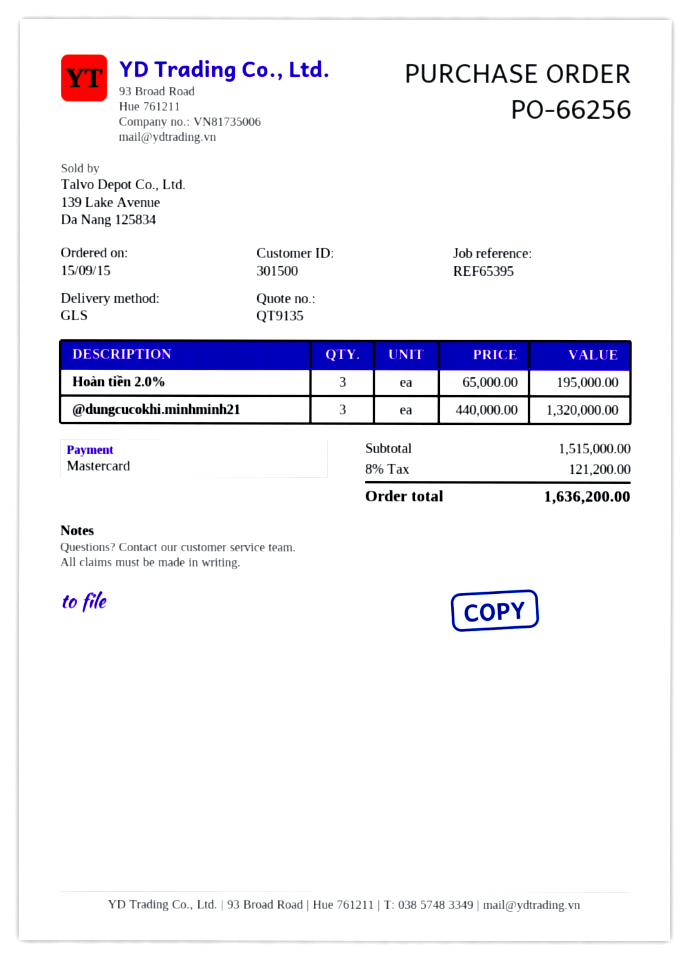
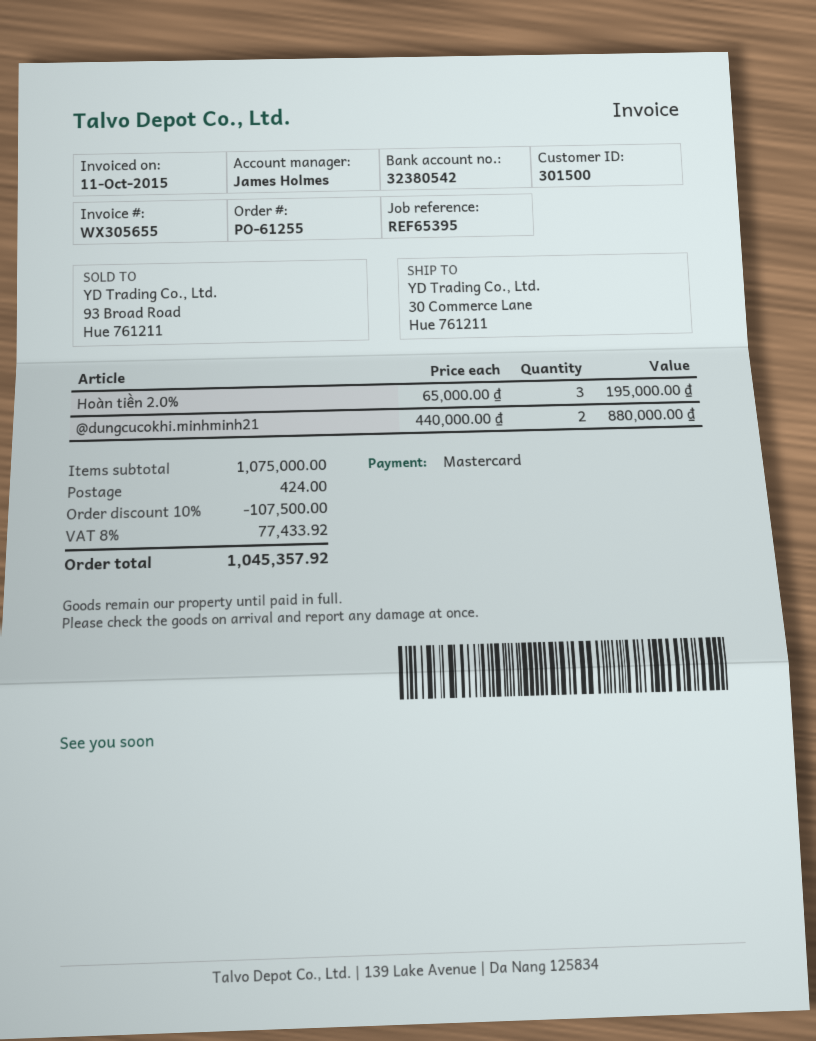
order number: PO-66256 -> PO-61255
@dungcucokhi.minhminh21: 3 x 440000.00 = 1320000.00 -> 2 x 440000.00 = 880000.00
subtotal: 1515000.00 -> 1075000.00
discount: none -> 10% = 107500.00
shipping: none -> 424.00
tax: 8% = 121200.00 -> 8% = 77433.92
total: 1636200.00 -> 1045357.92

